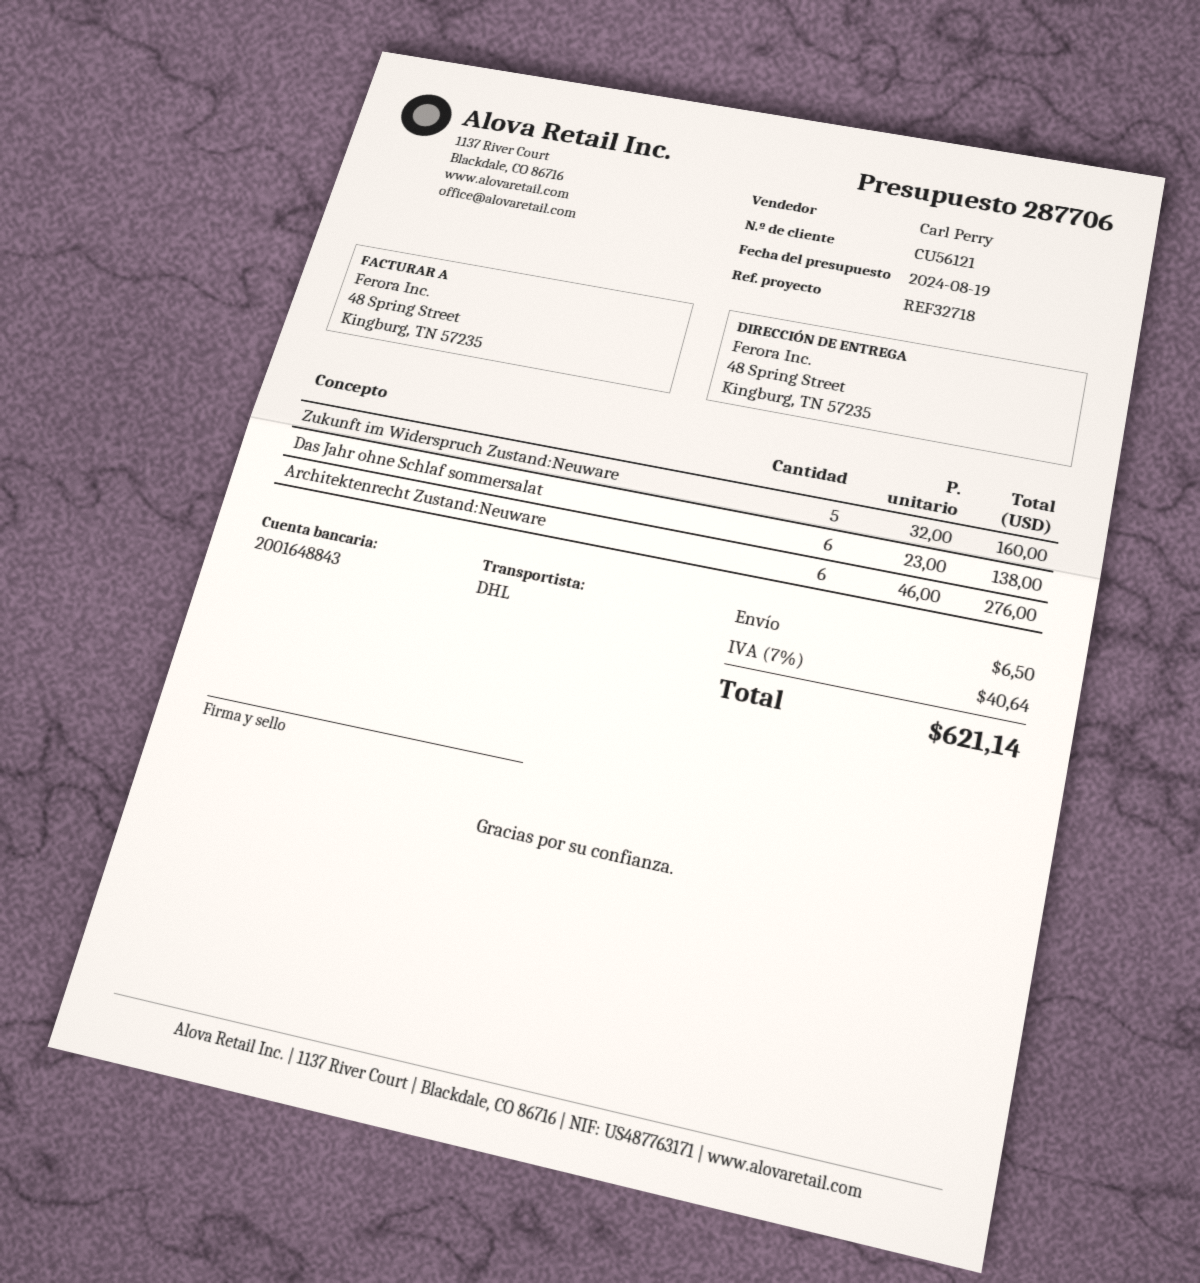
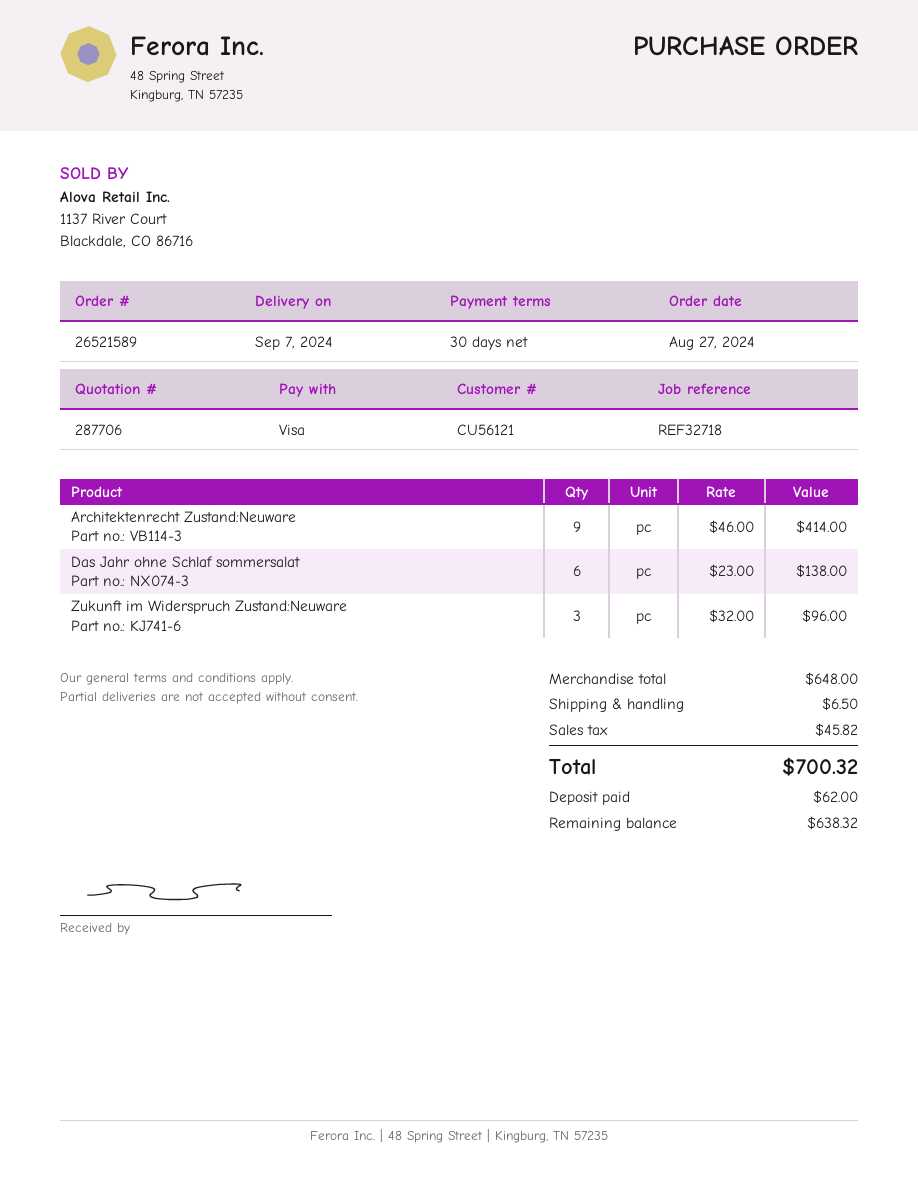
Zukunft im Widerspruch Zustand:Neuware: 5 x 32.00 = 160.00 -> 3 x 32.00 = 96.00
Architektenrecht Zustand:Neuware: 6 x 46.00 = 276.00 -> 9 x 46.00 = 414.00
tax: 40.64 -> 45.82
total: 621.14 -> 700.32

